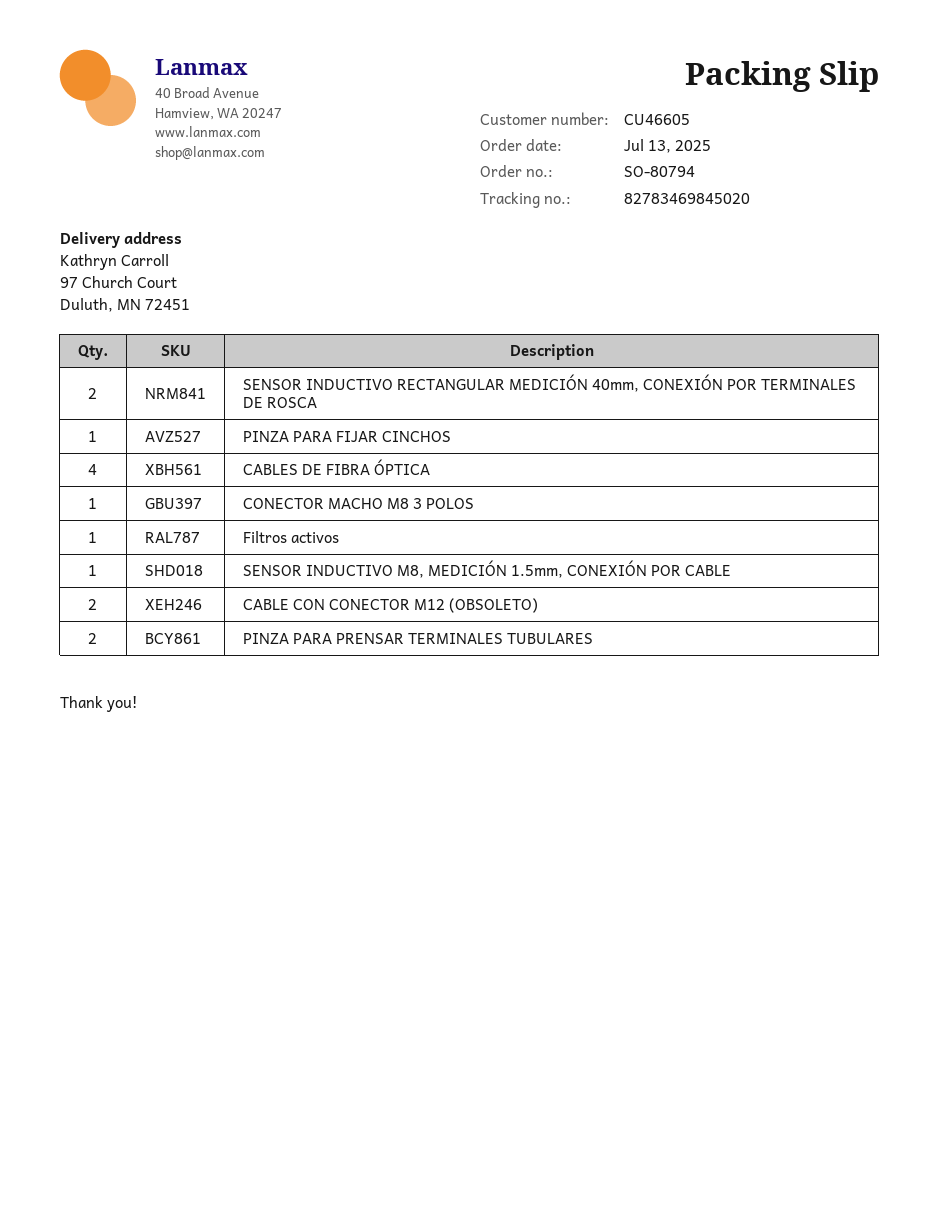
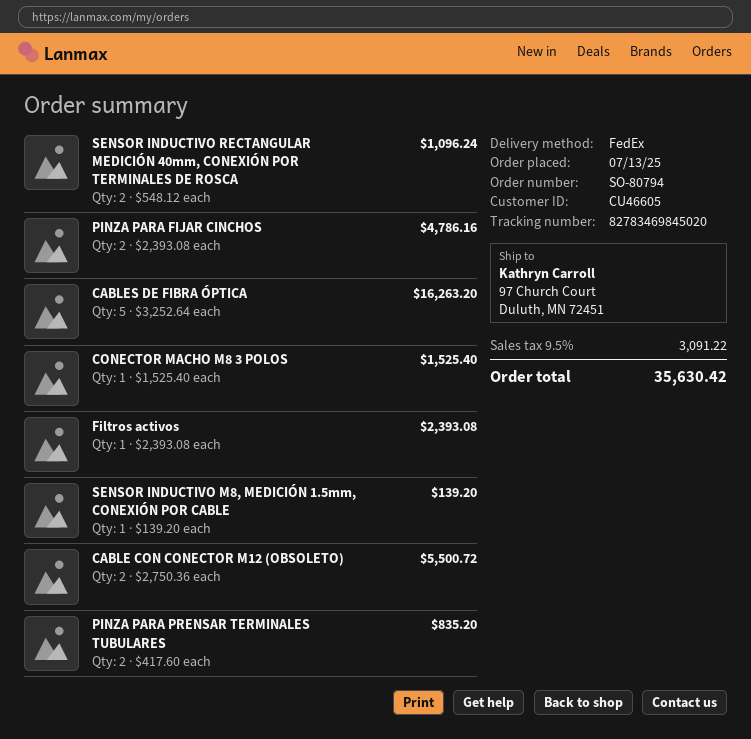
PINZA PARA FIJAR CINCHOS: 1 -> 2
CABLES DE FIBRA ÓPTICA: 4 -> 5

